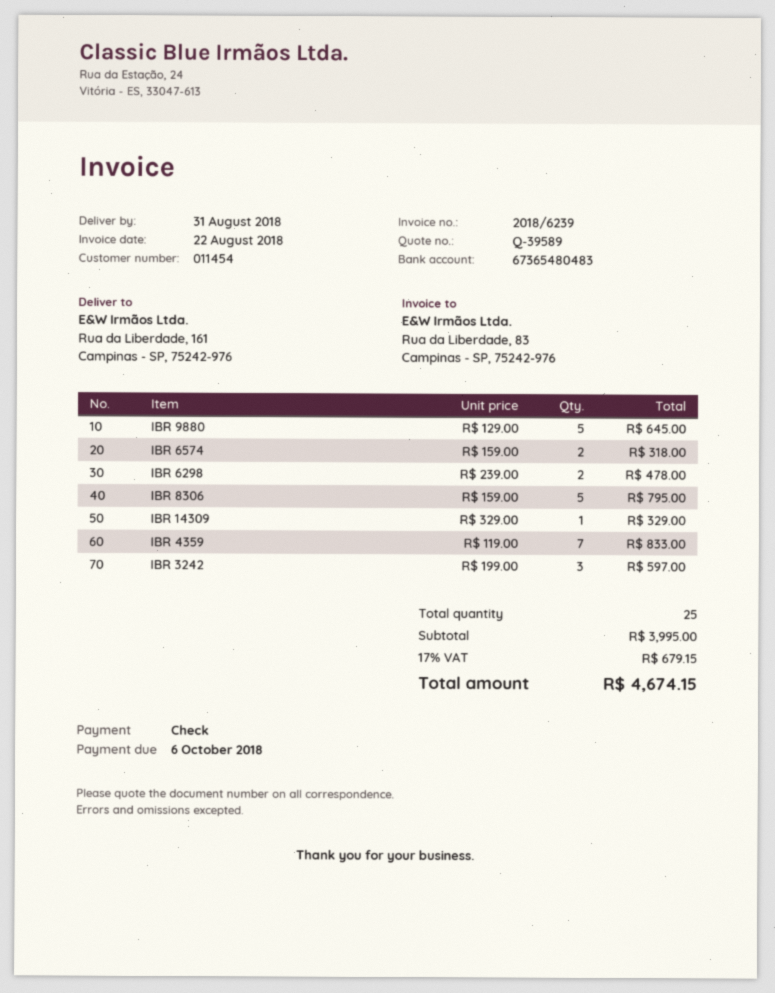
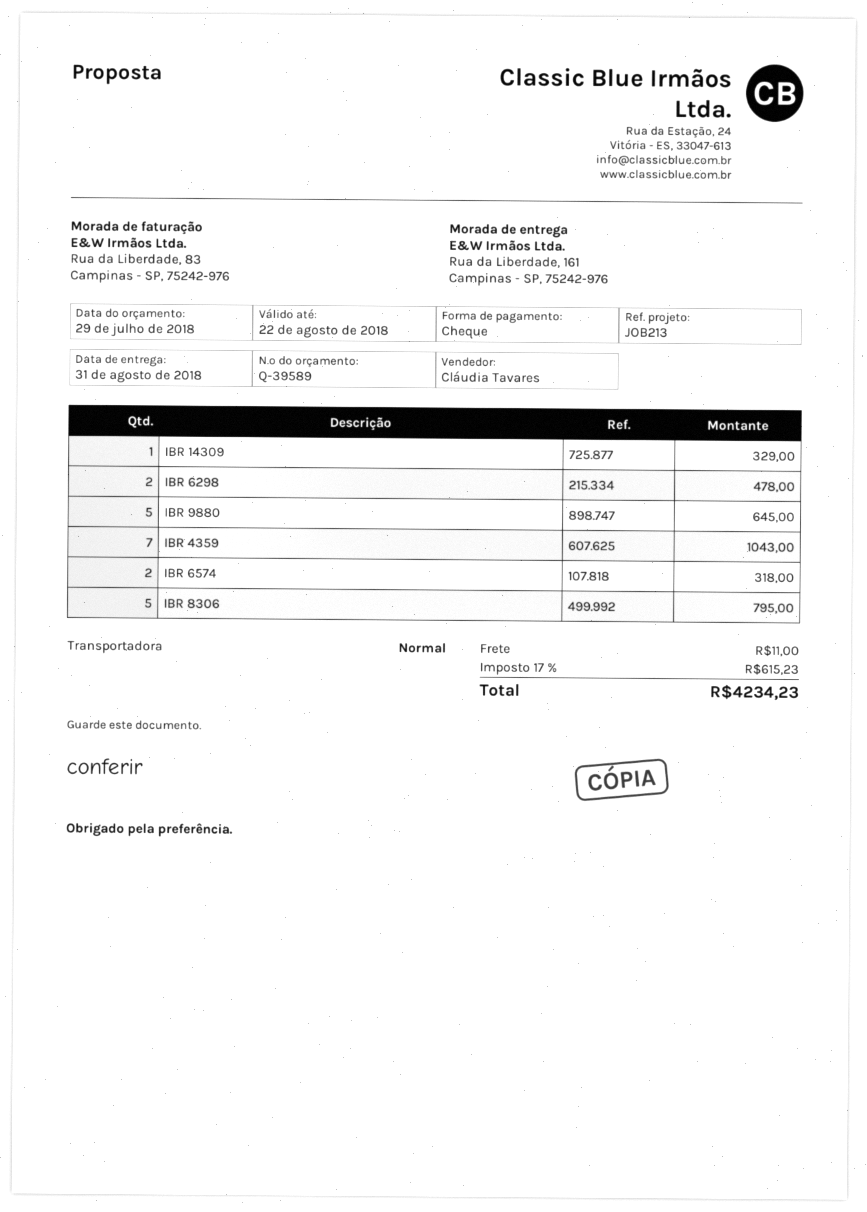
IBR 4359: 7 for 833.00 -> 7 for 1043.00
IBR 3242: 3 for 597.00 -> none
shipping: none -> 11.00
tax: 17% = 679.15 -> 17% = 615.23
total: 4674.15 -> 4234.23

